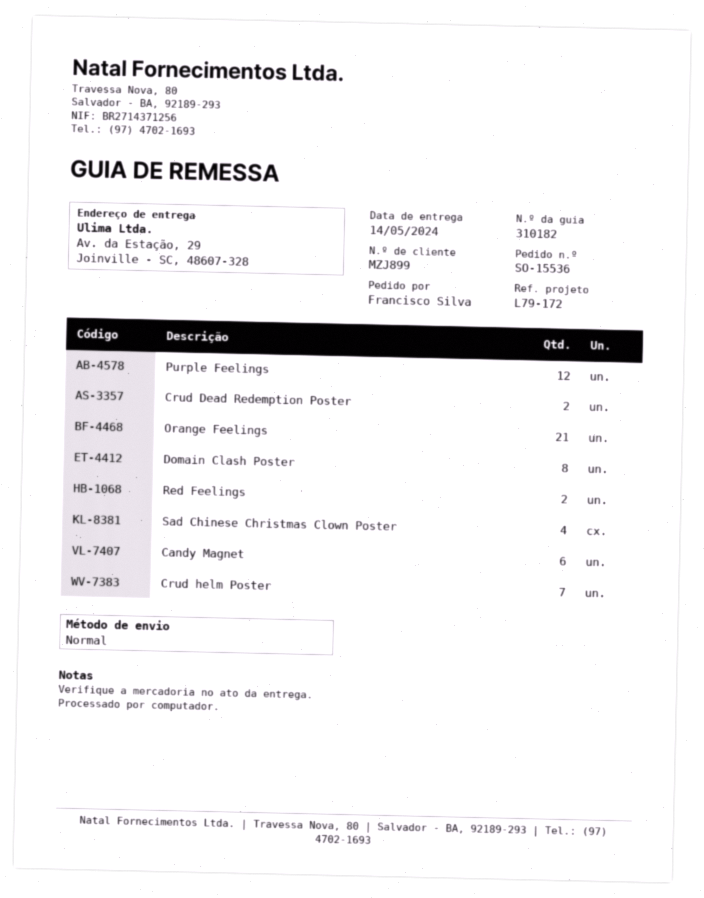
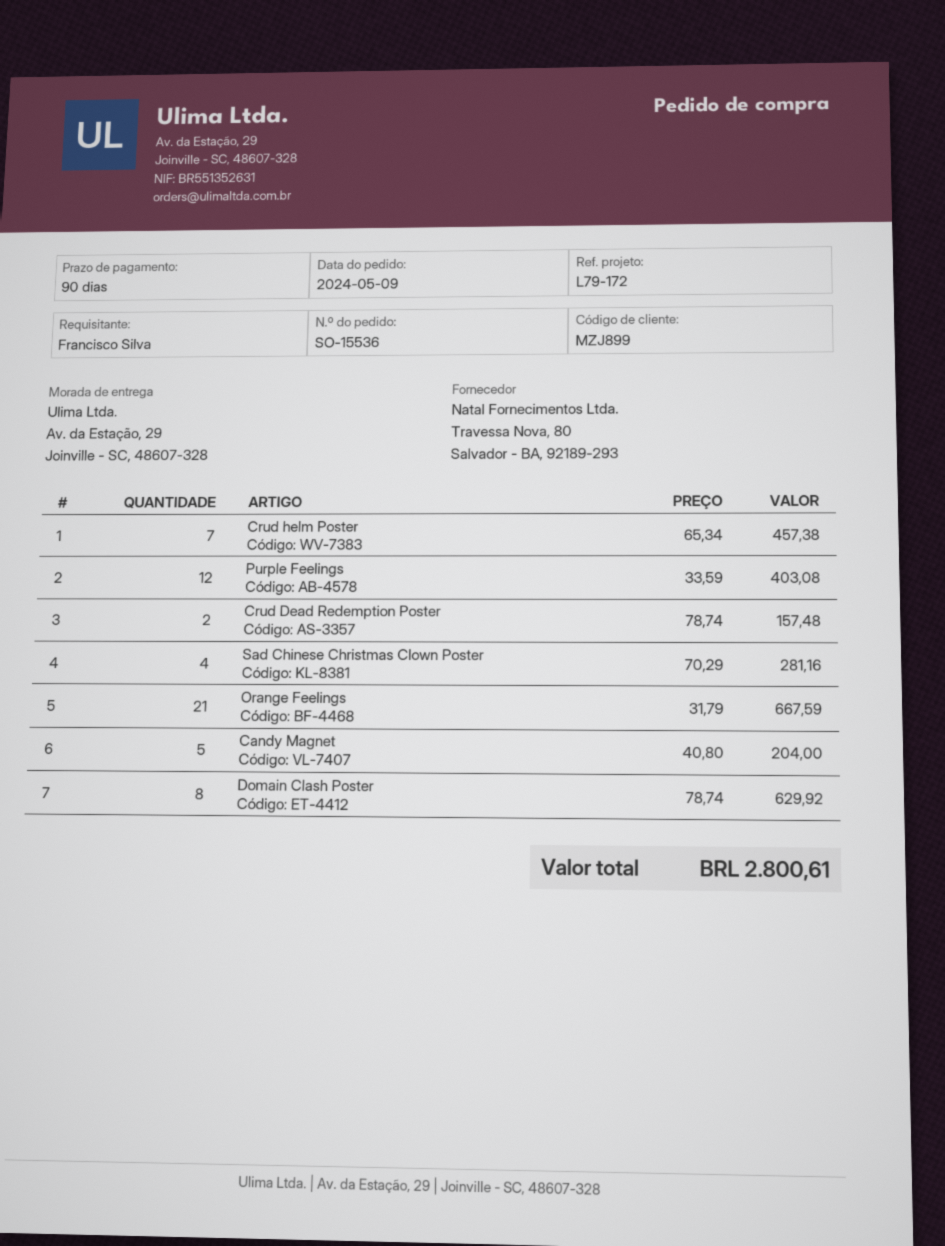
Red Feelings: 2 -> none
Candy Magnet: 6 -> 5

